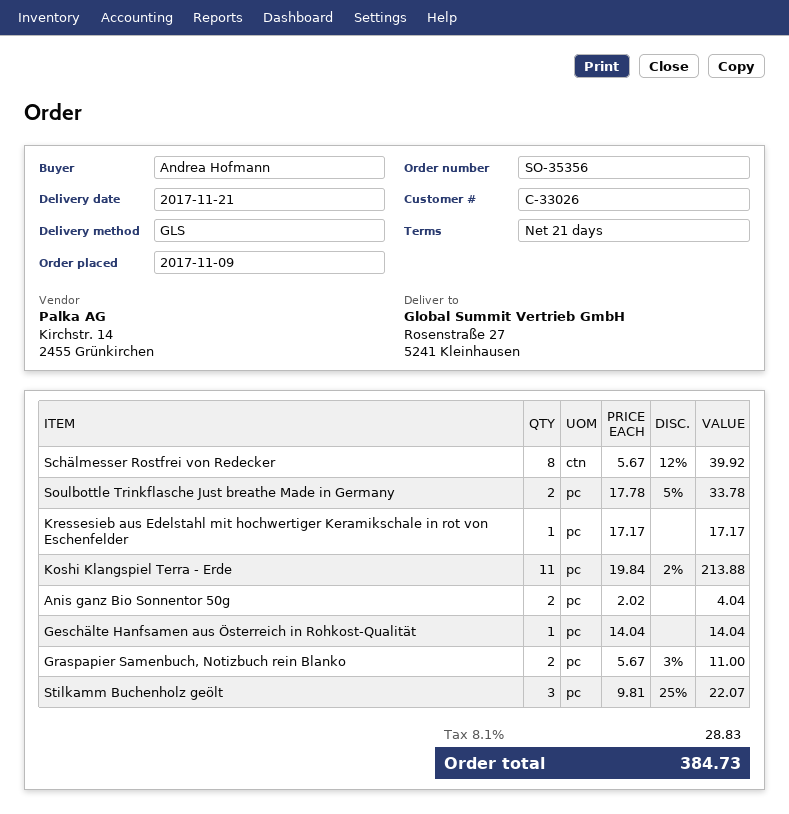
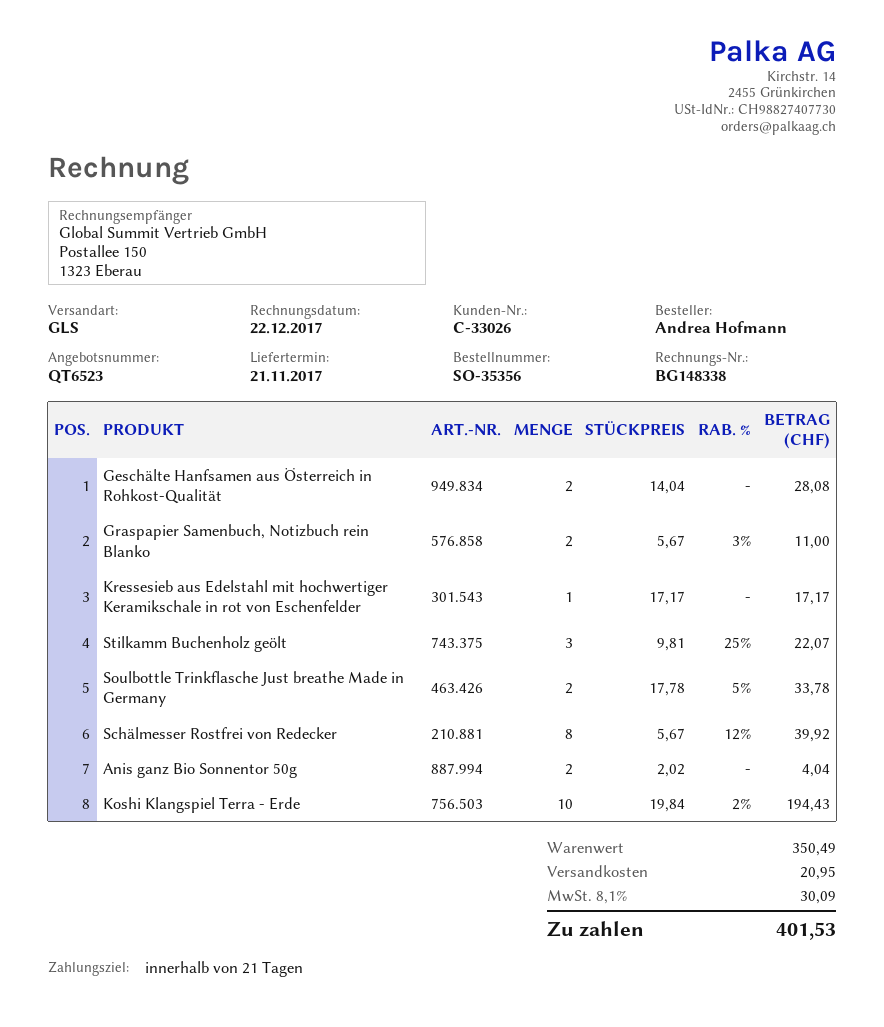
Koshi Klangspiel Terra - Erde: 11 x 19.84 - 2% = 213.88 -> 10 x 19.84 - 2% = 194.43
Geschälte Hanfsamen aus Österreich in Rohkost-Qualität: 1 x 14.04 = 14.04 -> 2 x 14.04 = 28.08
shipping: none -> 20.95
tax: 8.1% = 28.83 -> 8.1% = 30.09
total: 384.73 -> 401.53

